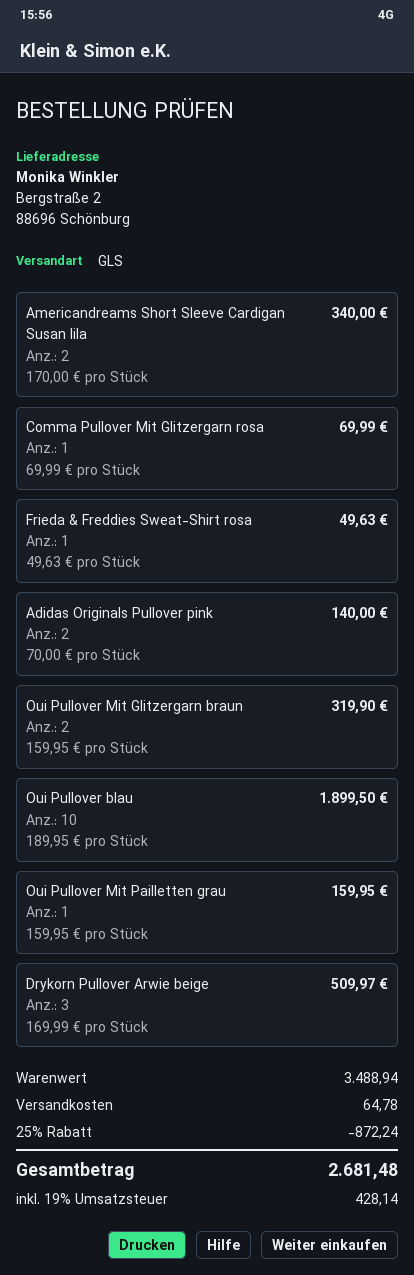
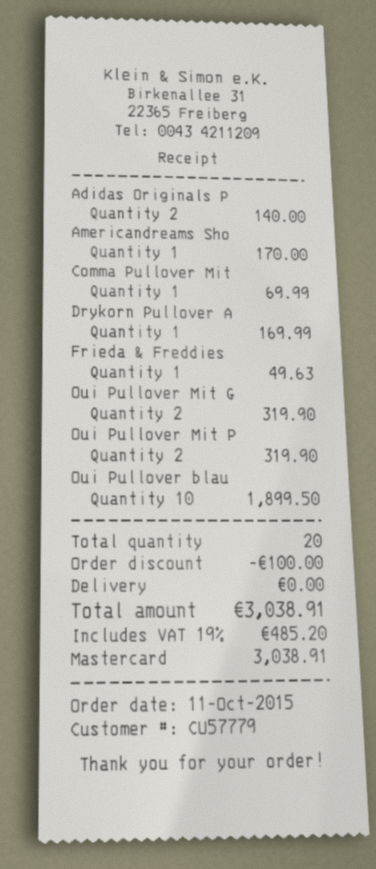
Americandreams Short Sleeve Cardigan Susan lila: 2 for 340.00 -> 1 for 170.00
Oui Pullover Mit Pailletten grau: 1 for 159.95 -> 2 for 319.90
Drykorn Pullover Arwie beige: 3 for 509.97 -> 1 for 169.99
discount: 872.24 -> 100.00
shipping: 64.78 -> 0.00
tax: 19% = 428.14 -> 19% = 485.20
total: 2681.48 -> 3038.91

